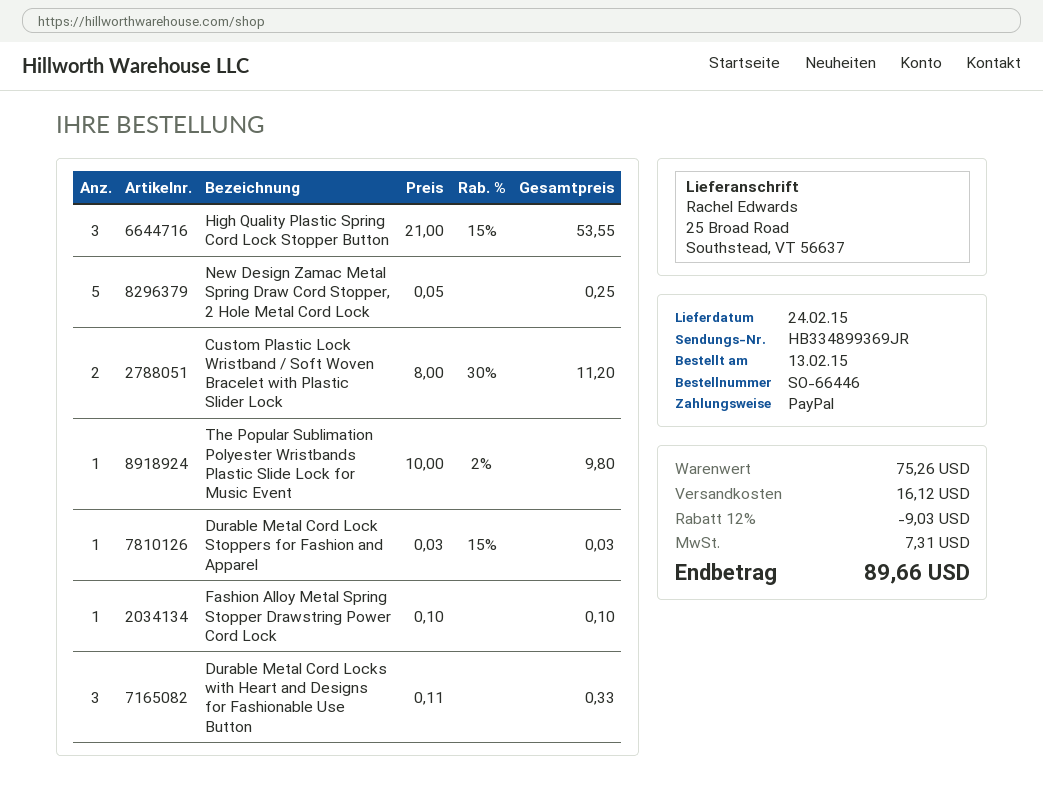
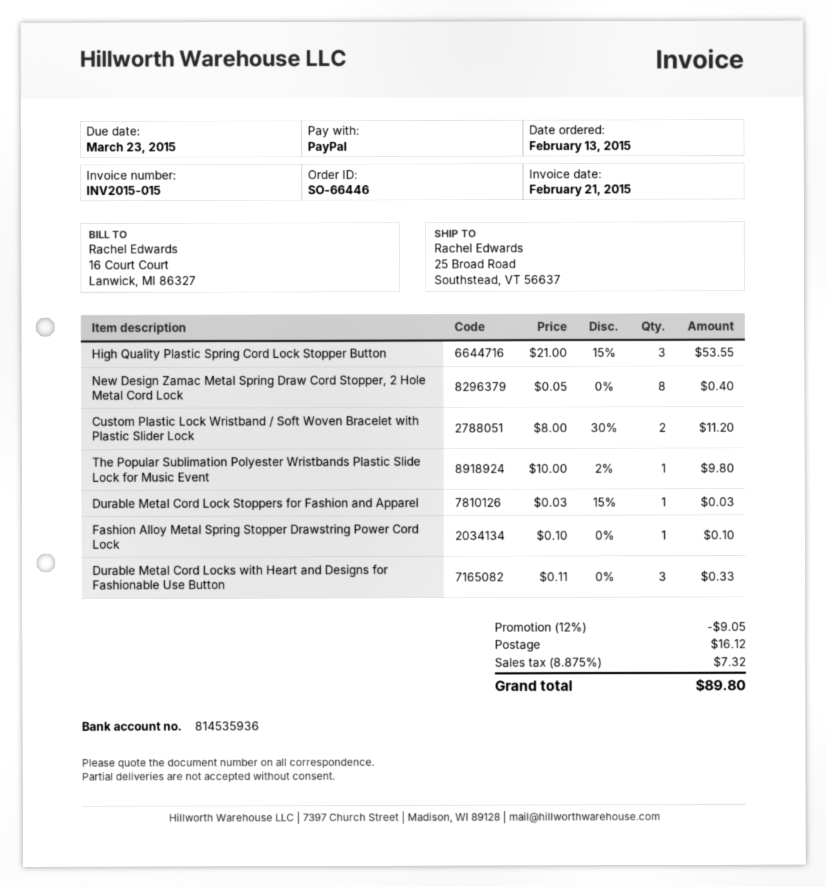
New Design Zamac Metal Spring Draw Cord Stopper, 2 Hole Metal Cord Lock: 5 x 0.05 = 0.25 -> 8 x 0.05 = 0.40
discount: 12% = 9.03 -> 12% = 9.05
tax: 7.31 -> 7.32
total: 89.66 -> 89.80

